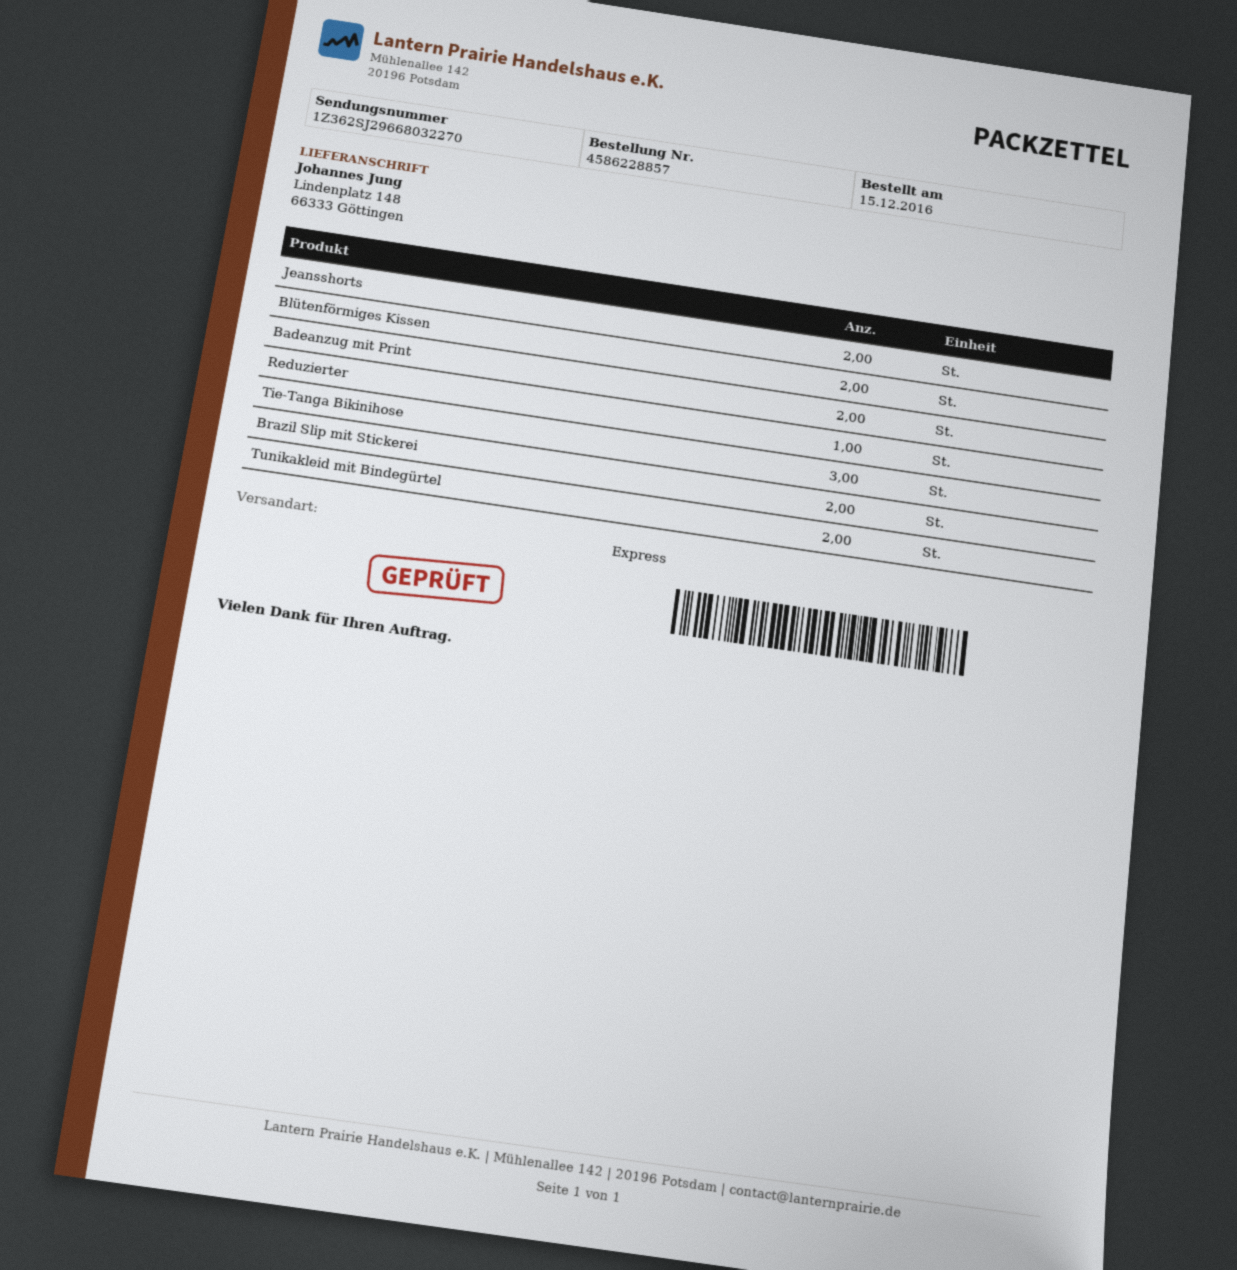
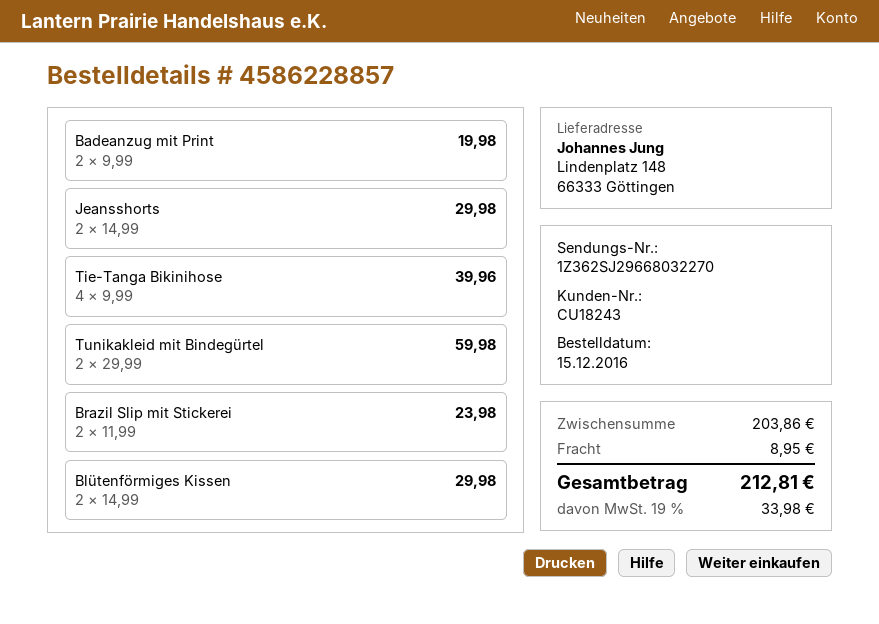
Reduzierter: 1 -> none
Tie-Tanga Bikinihose: 3 -> 4

